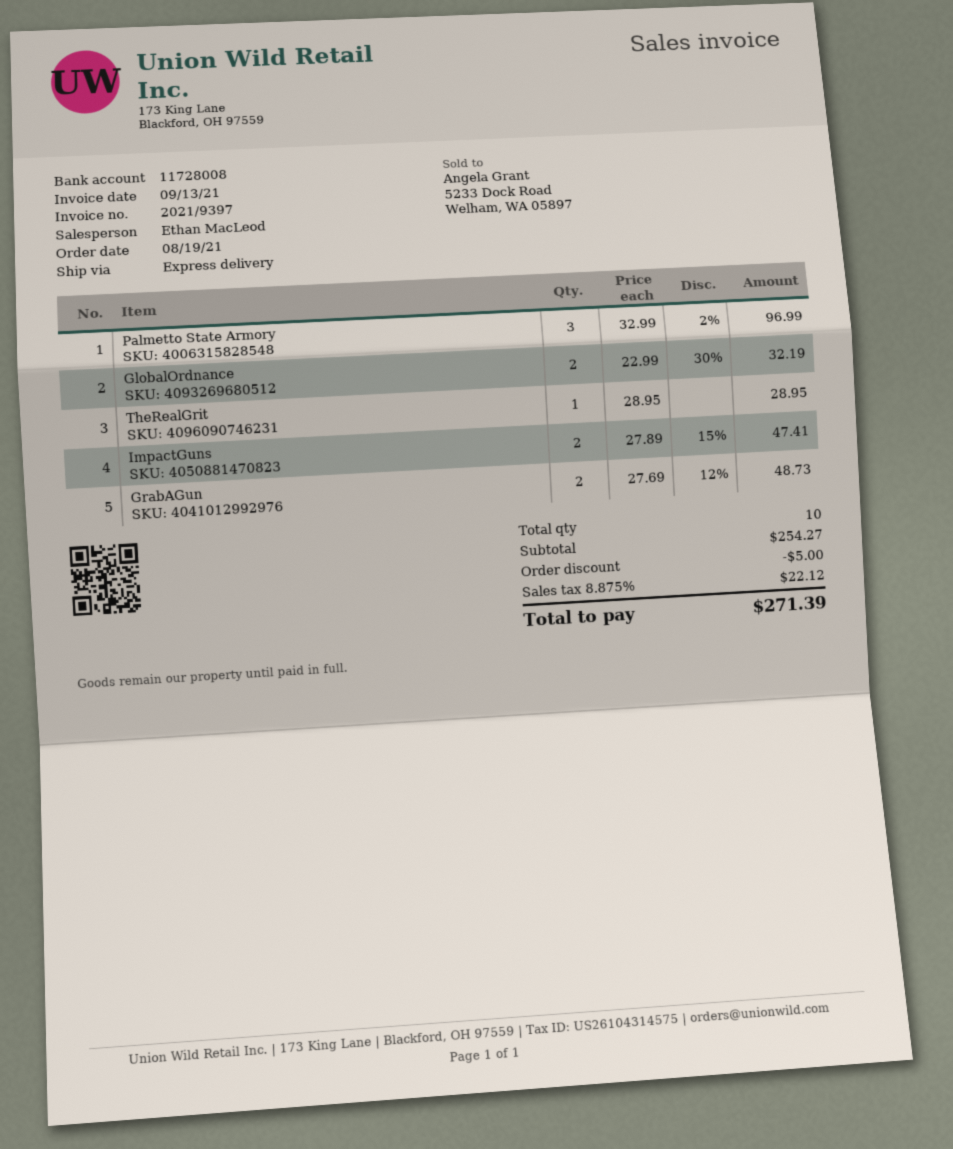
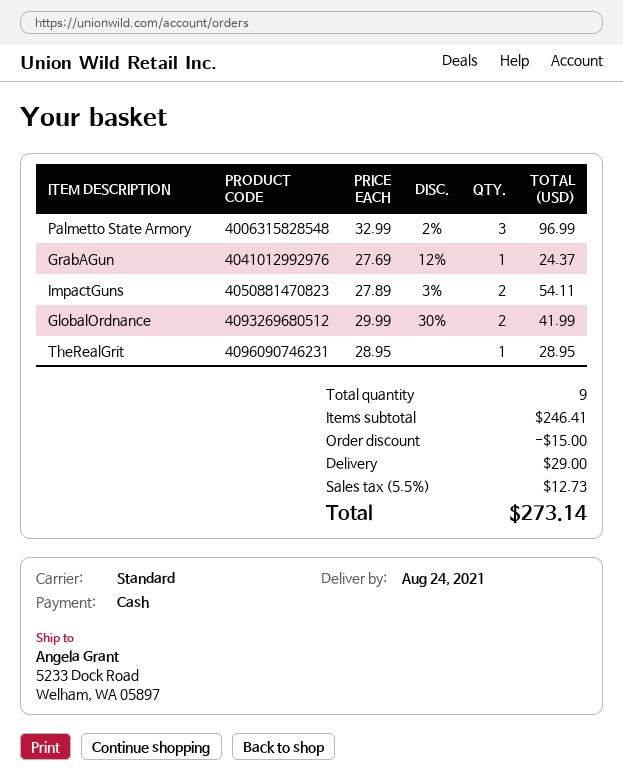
shipping method: express -> standard
GlobalOrdnance: 2 x 22.99 - 30% = 32.19 -> 2 x 29.99 - 30% = 41.99
ImpactGuns: 2 x 27.89 - 15% = 47.41 -> 2 x 27.89 - 3% = 54.11
GrabAGun: 2 x 27.69 - 12% = 48.73 -> 1 x 27.69 - 12% = 24.37
total quantity: 10 -> 9
subtotal: 254.27 -> 246.41
discount: 5.00 -> 15.00
shipping: none -> 29.00
tax: 8.875% = 22.12 -> 5.5% = 12.73
total: 271.39 -> 273.14

